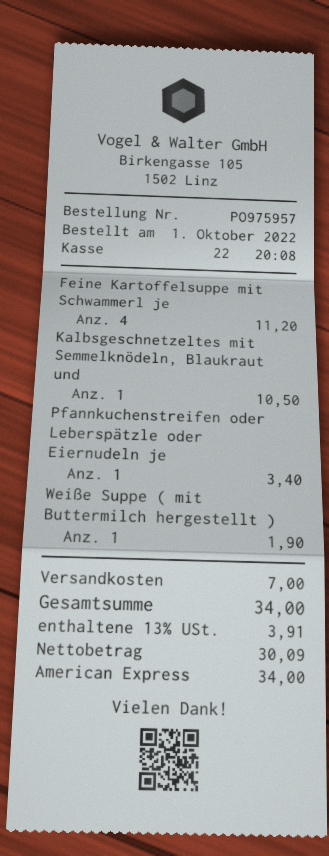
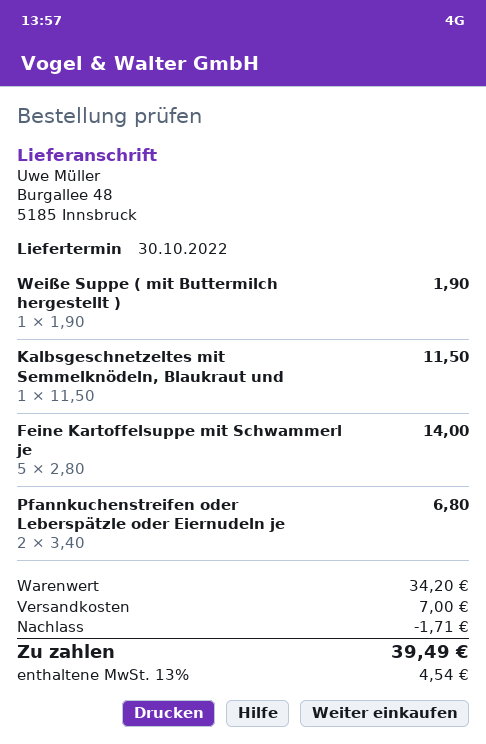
Feine Kartoffelsuppe mit Schwammerl je: 4 for 11.20 -> 5 for 14.00
Kalbsgeschnetzeltes mit Semmelknödeln, Blaukraut und: 1 for 10.50 -> 1 for 11.50
Pfannkuchenstreifen oder Leberspätzle oder Eiernudeln je: 1 for 3.40 -> 2 for 6.80
discount: none -> 1.71
tax: 13% = 3.91 -> 13% = 4.54
total: 34.00 -> 39.49

